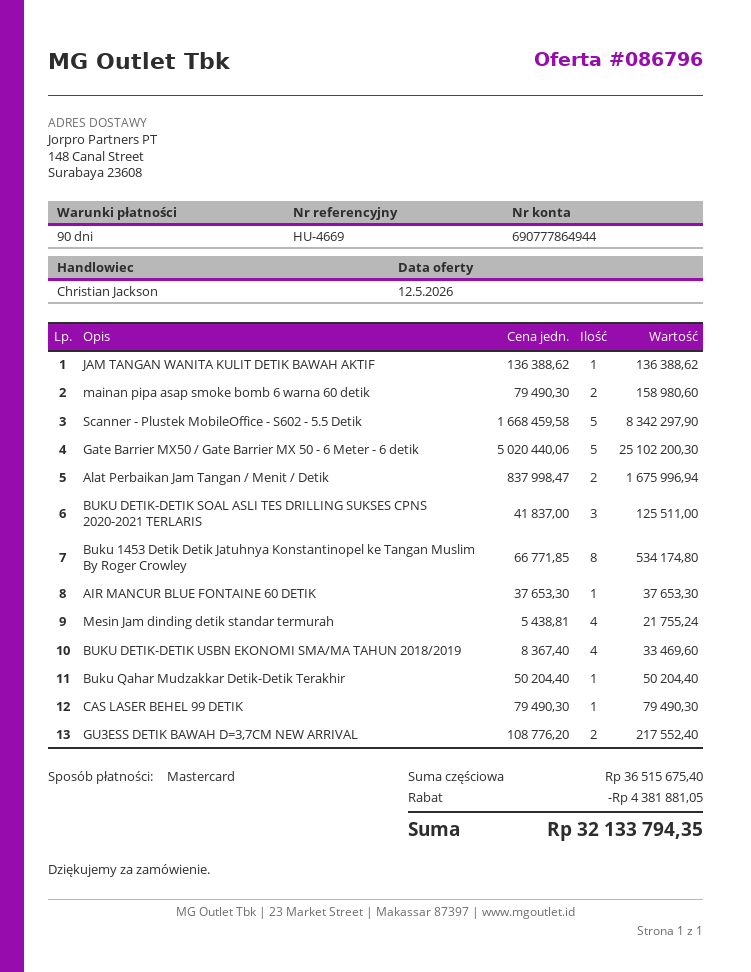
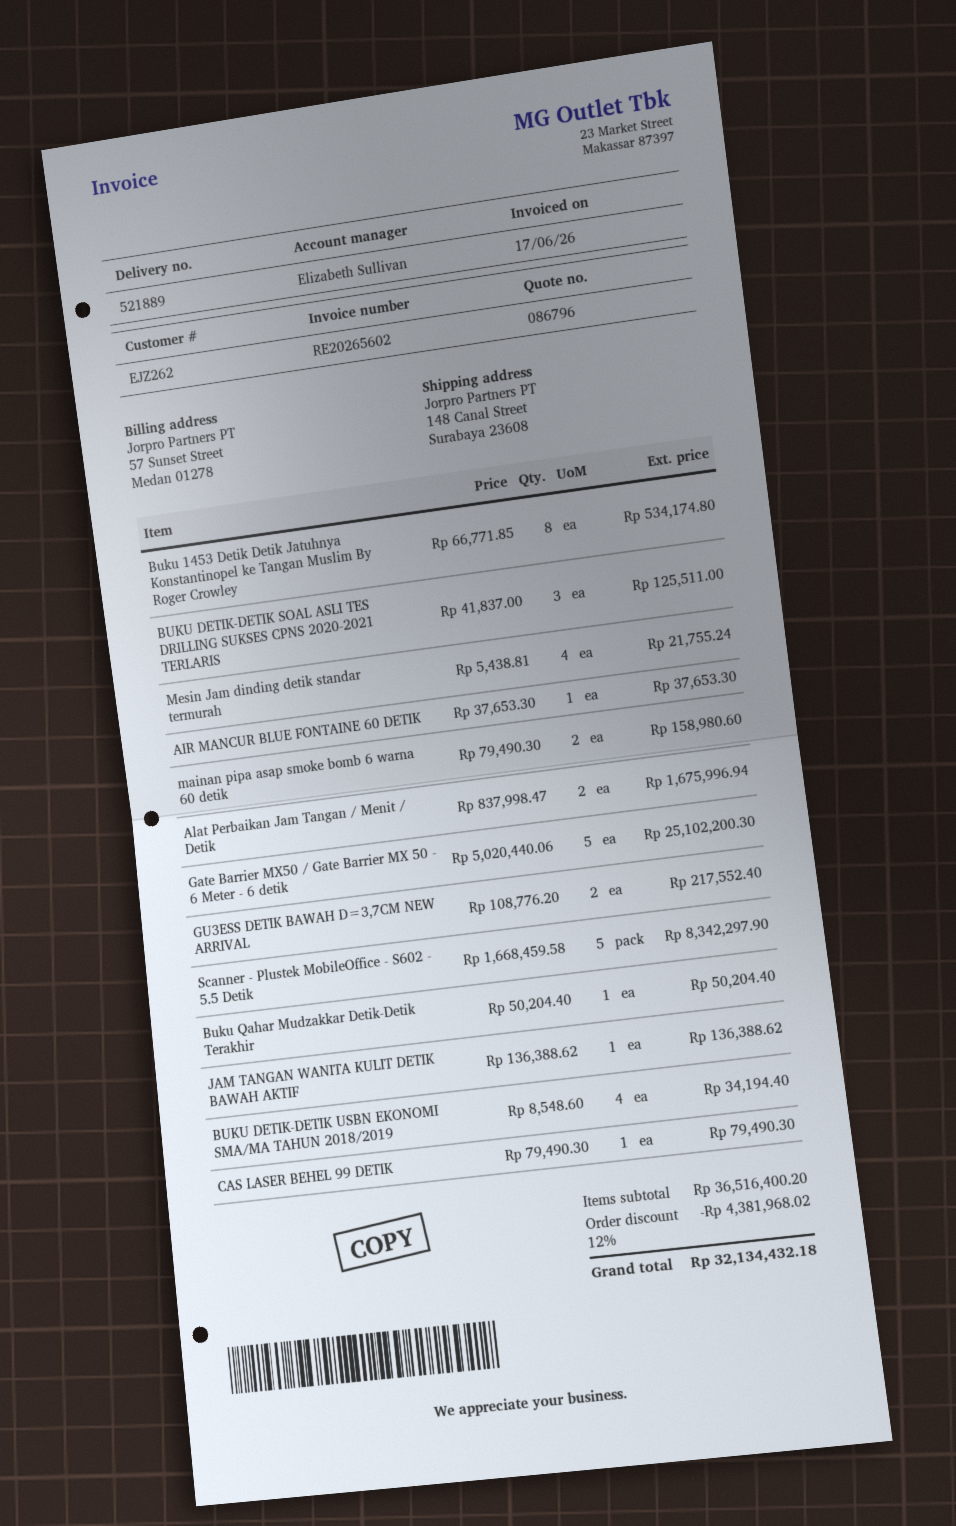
sales rep: Christian Jackson -> Elizabeth Sullivan
BUKU DETIK-DETIK USBN EKONOMI SMA/MA TAHUN 2018/2019: 4 x 8367.40 = 33469.60 -> 4 x 8548.60 = 34194.40
subtotal: 36515675.40 -> 36516400.20
discount: 4381881.05 -> 4381968.02
total: 32133794.35 -> 32134432.18

